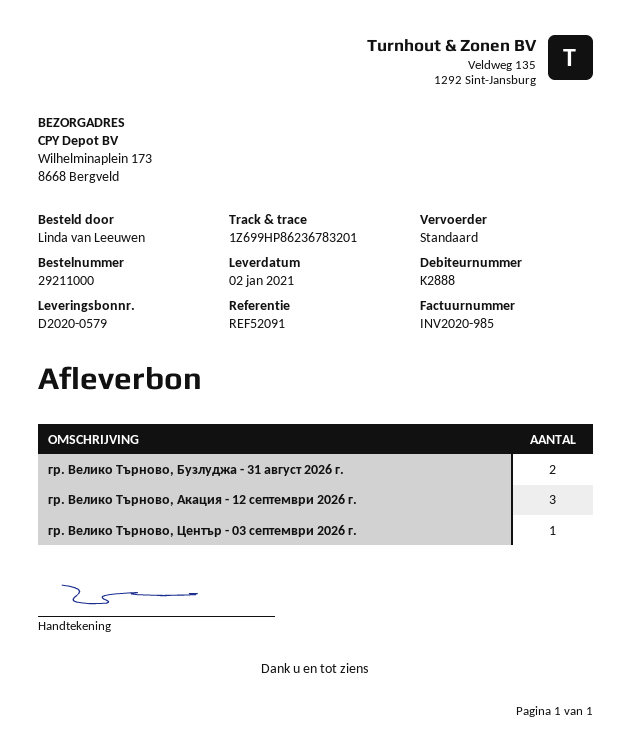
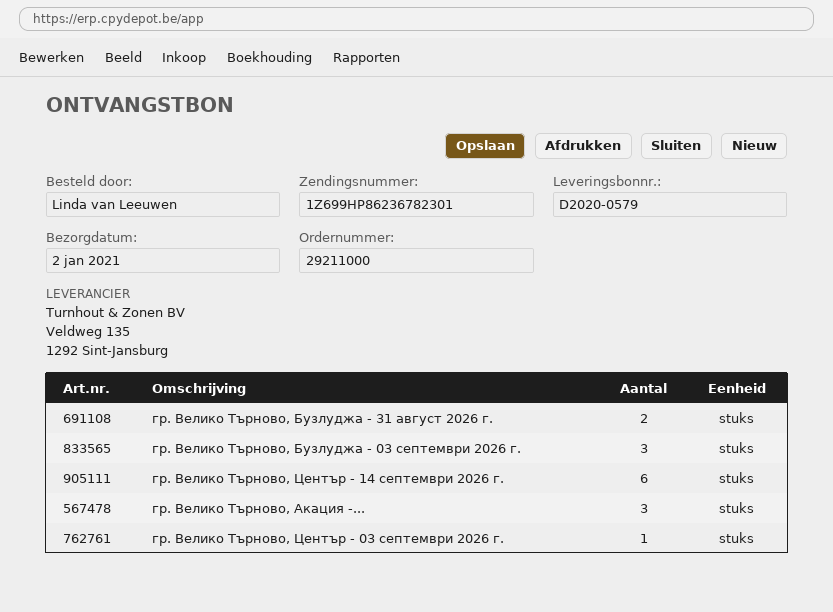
tracking number: 1Z699HP86236783201 -> 1Z699HP86236782301
гр. Велико Търново, Бузлуджа - 03 септември 2026 г.: none -> 3
гр. Велико Търново, Център - 14 септември 2026 г.: none -> 6

